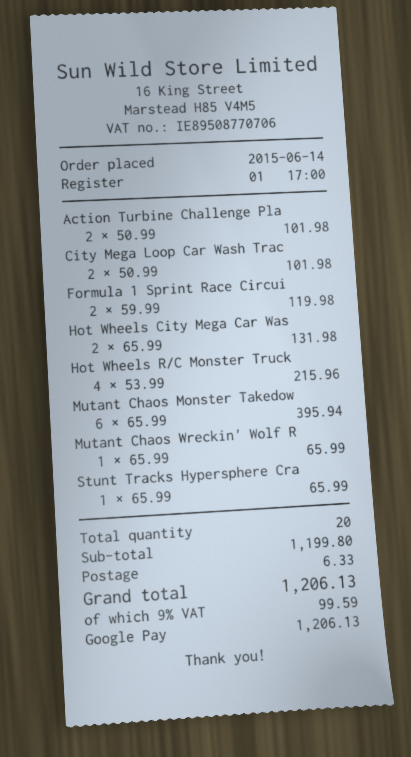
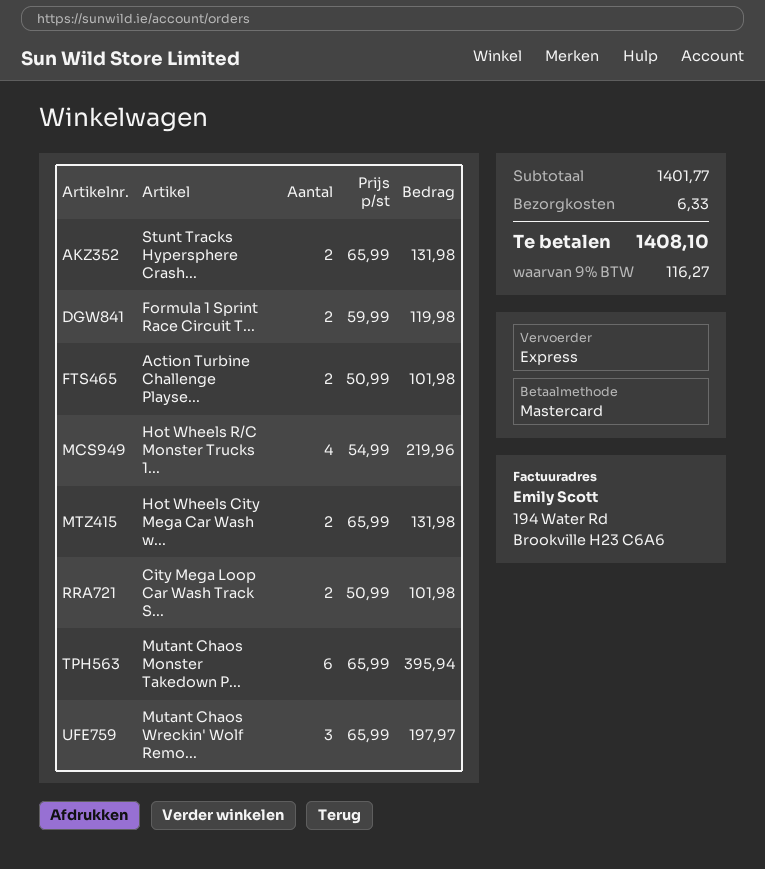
payment method: Google Pay -> Mastercard
Hot Wheels R/C Monster Truck: 4 x 53.99 = 215.96 -> 4 x 54.99 = 219.96
Mutant Chaos Wreckin' Wolf R: 1 x 65.99 = 65.99 -> 3 x 65.99 = 197.97
Stunt Tracks Hypersphere Cra: 1 x 65.99 = 65.99 -> 2 x 65.99 = 131.98
subtotal: 1199.80 -> 1401.77
tax: 9% = 99.59 -> 9% = 116.27
total: 1206.13 -> 1408.10

